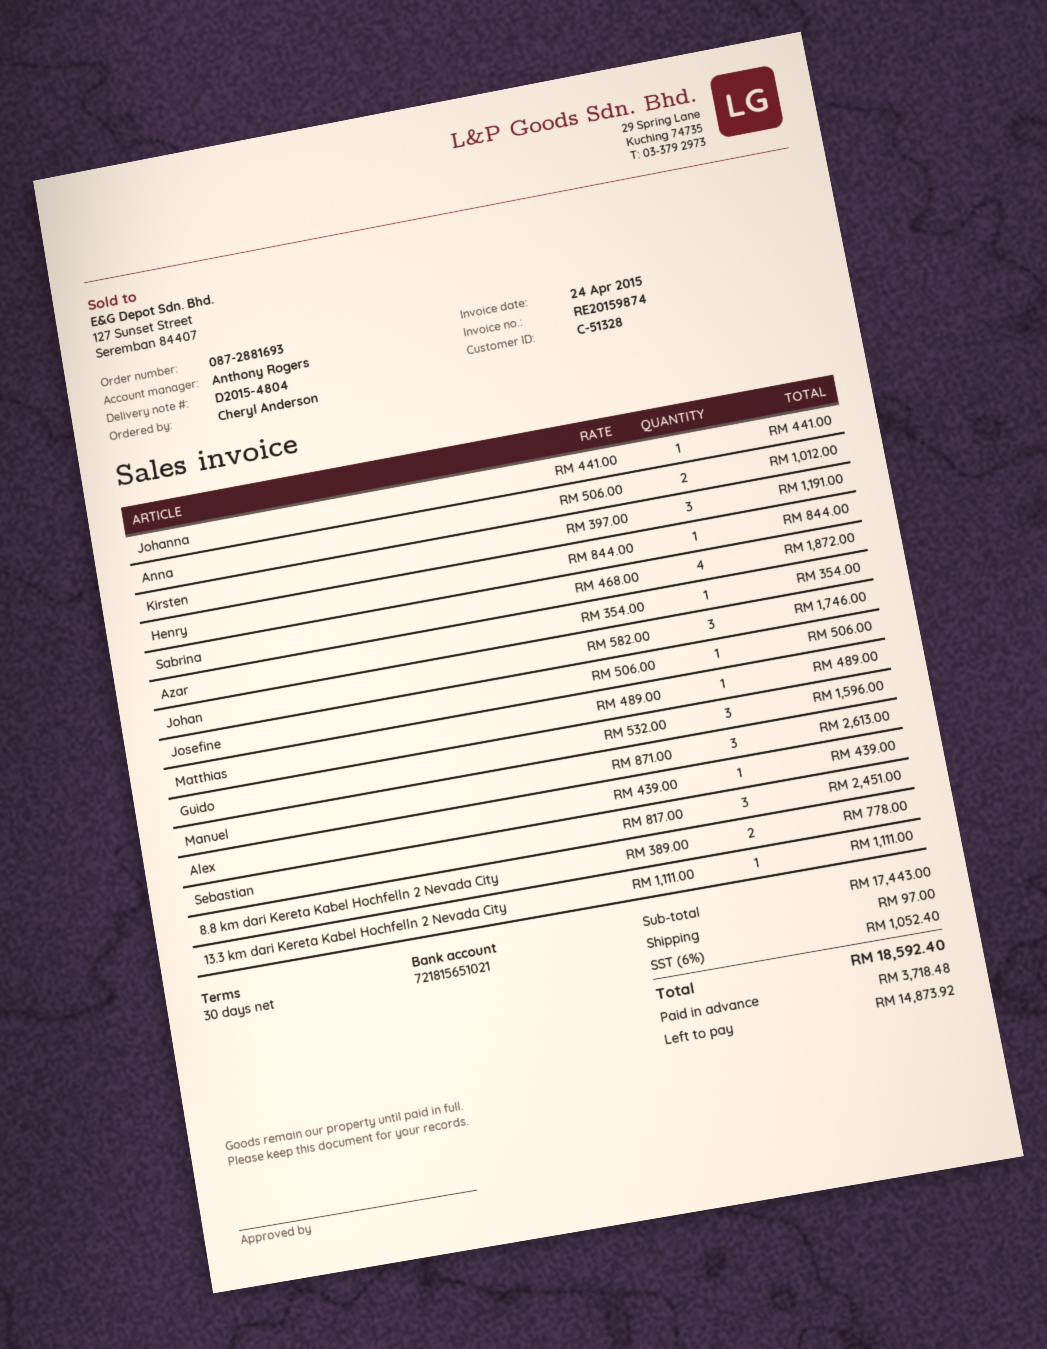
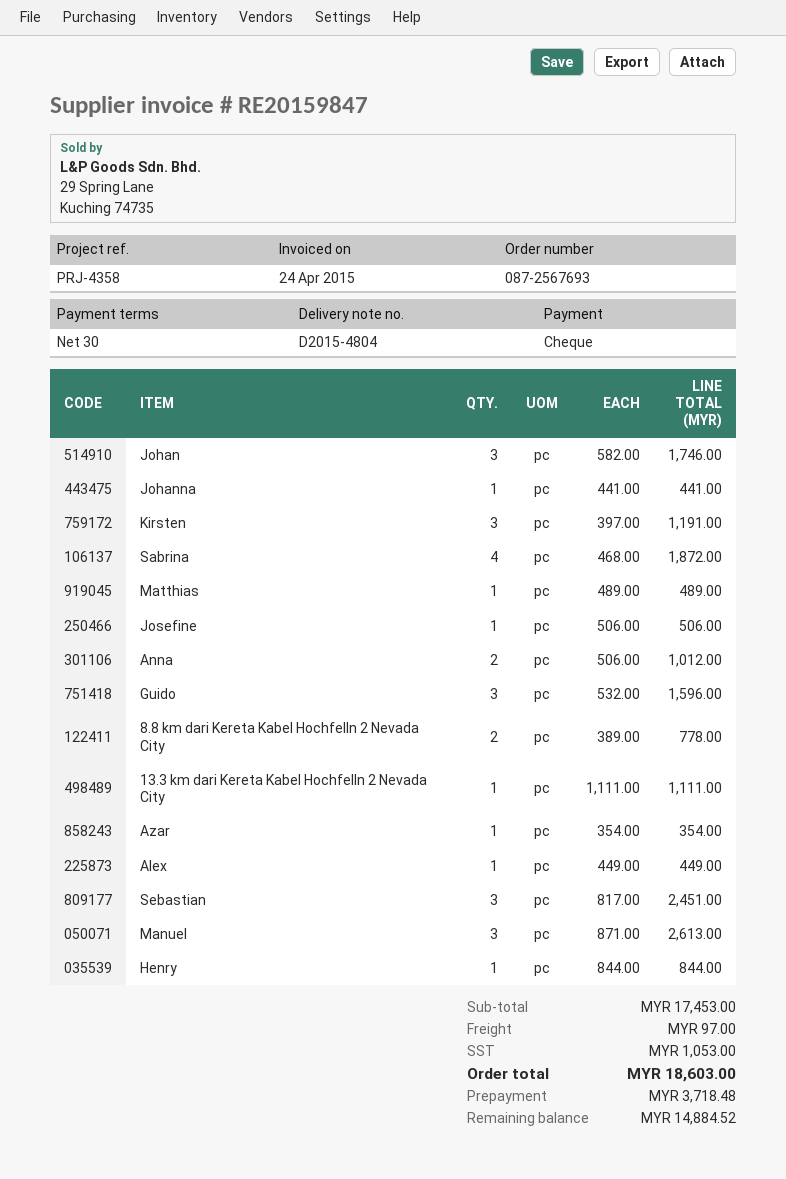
order number: 087-2881693 -> 087-2567693
invoice number: RE20159874 -> RE20159847
Alex: 1 x 439.00 = 439.00 -> 1 x 449.00 = 449.00
subtotal: 17443.00 -> 17453.00
tax: 1052.40 -> 1053.00
total: 18592.40 -> 18603.00
balance: 14873.92 -> 14884.52

